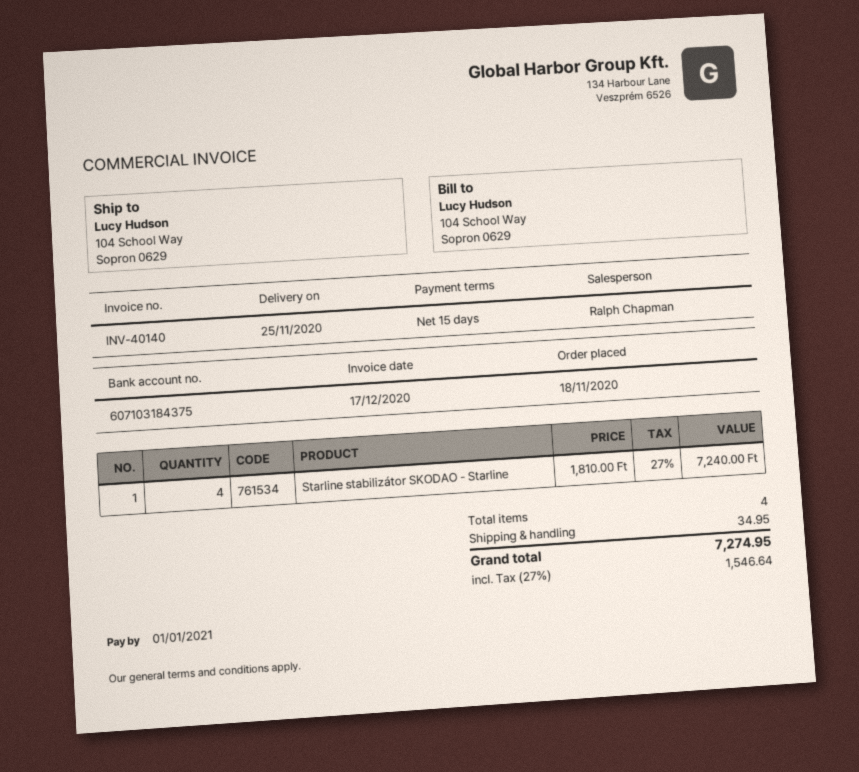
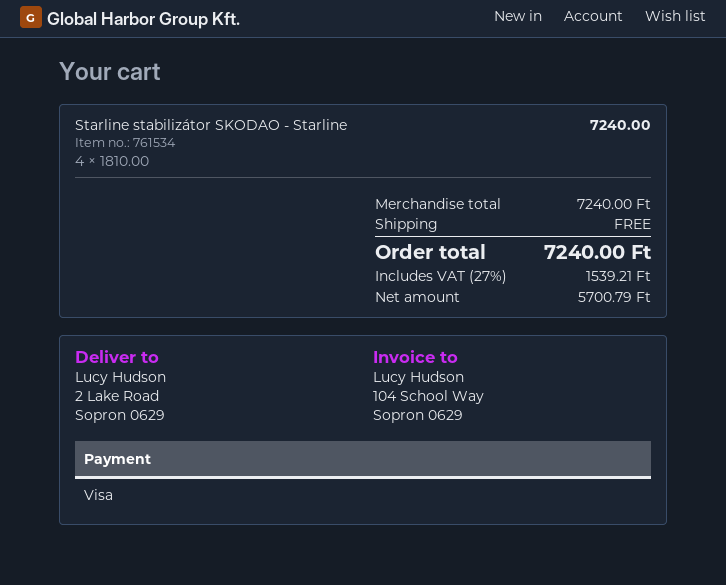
ship to: 104 School Way, Sopron 0629 -> 2 Lake Road, Sopron 0629
shipping: 34.95 -> 0.00
tax: 27% = 1546.64 -> 27% = 1539.21
total: 7274.95 -> 7240.00

